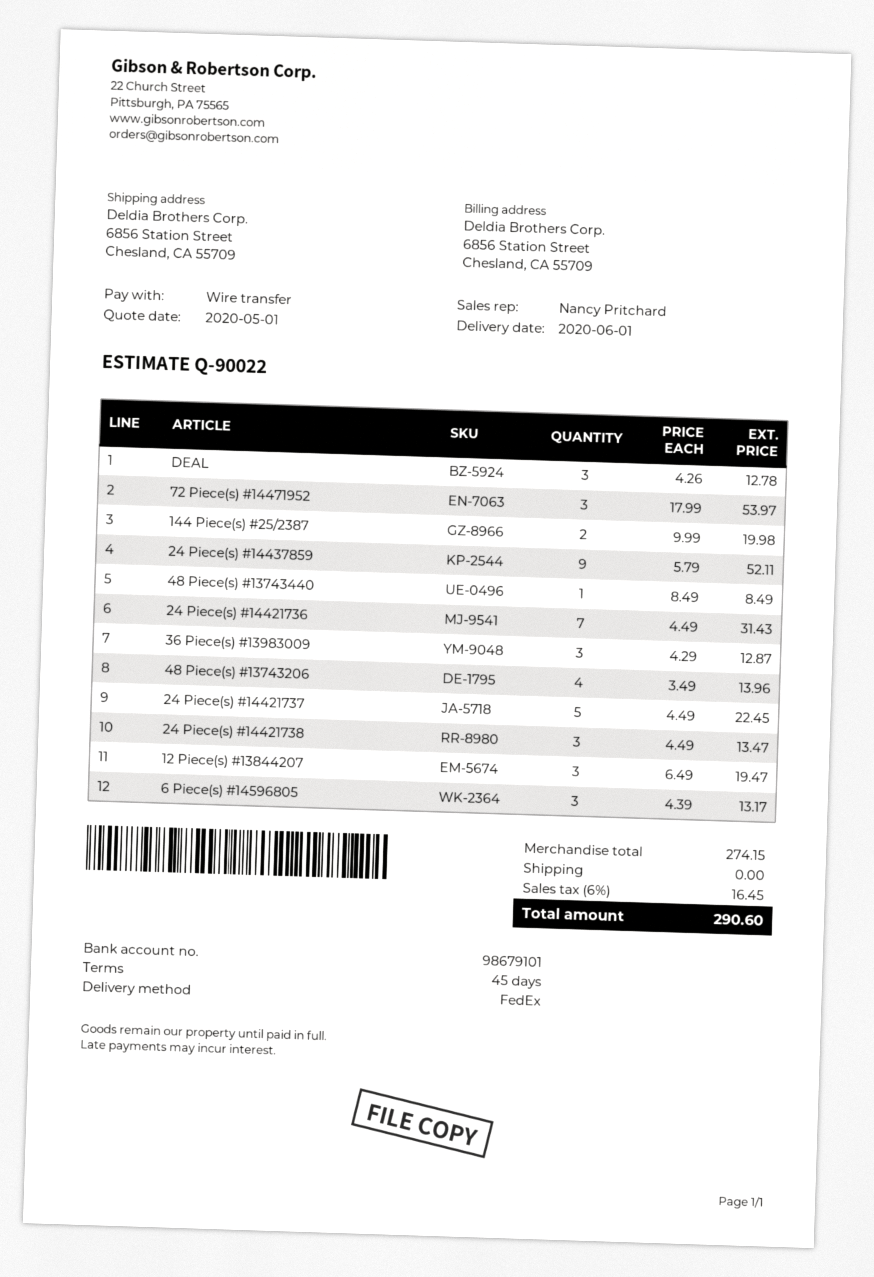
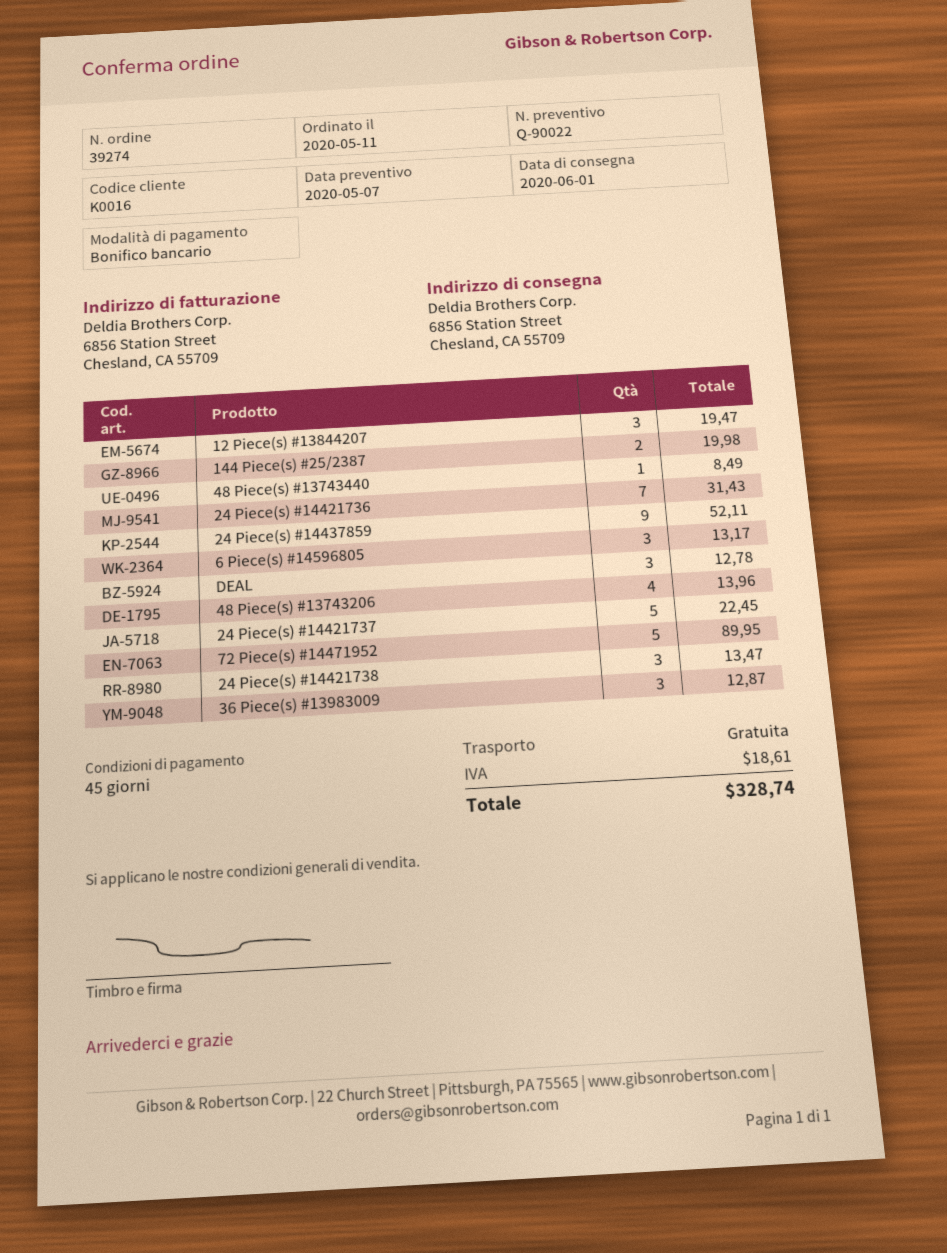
quote date: 2020-05-01 -> 2020-05-07
72 Piece(s) #14471952: 3 for 53.97 -> 5 for 89.95
tax: 16.45 -> 18.61
total: 290.60 -> 328.74

